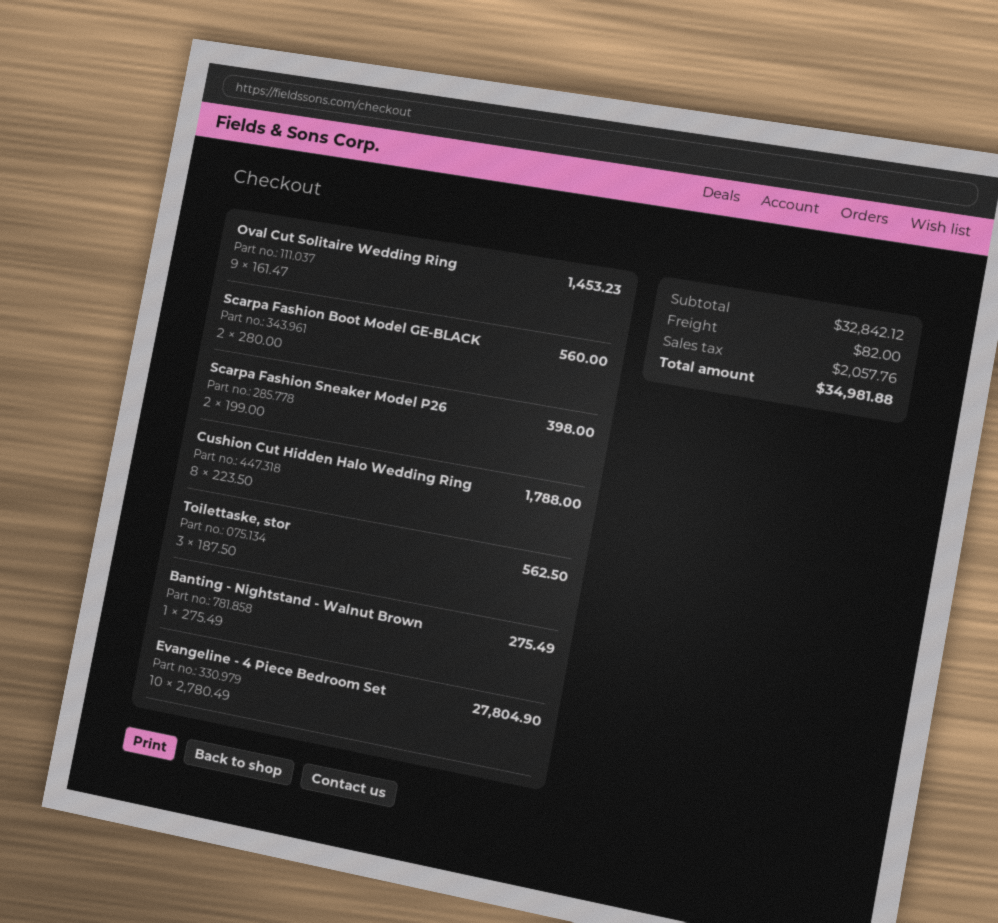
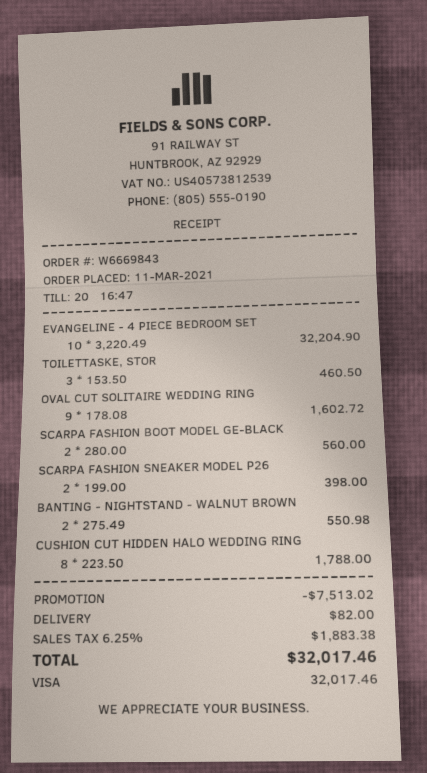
Oval Cut Solitaire Wedding Ring: 9 x 161.47 = 1453.23 -> 9 x 178.08 = 1602.72
Toilettaske, stor: 3 x 187.50 = 562.50 -> 3 x 153.50 = 460.50
Banting - Nightstand - Walnut Brown: 1 x 275.49 = 275.49 -> 2 x 275.49 = 550.98
Evangeline - 4 Piece Bedroom Set: 10 x 2780.49 = 27804.90 -> 10 x 3220.49 = 32204.90
discount: none -> 7513.02
tax: 2057.76 -> 1883.38
total: 34981.88 -> 32017.46

